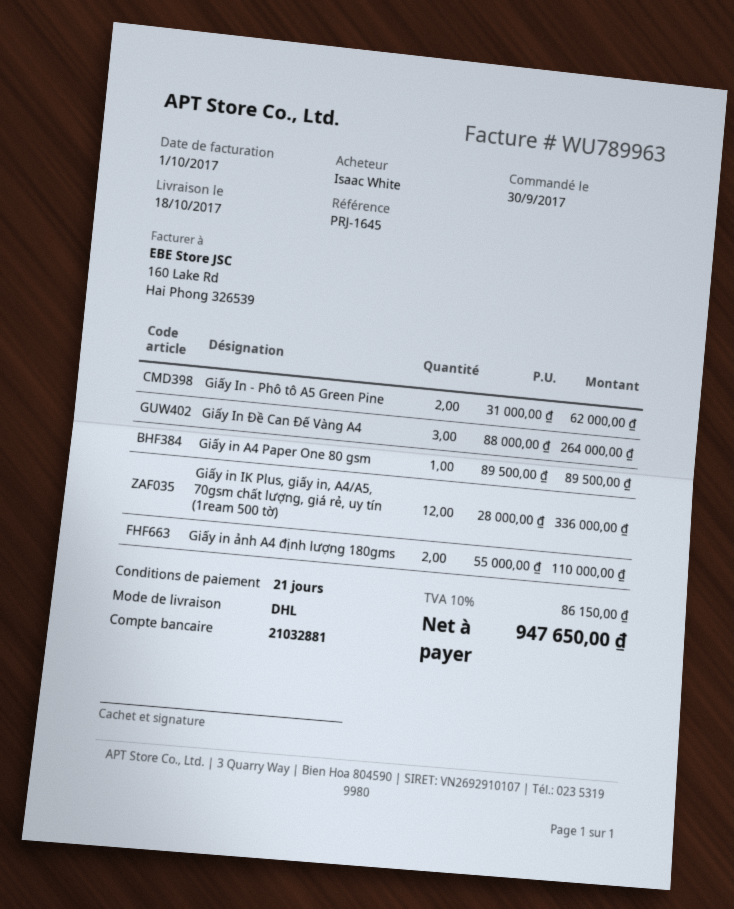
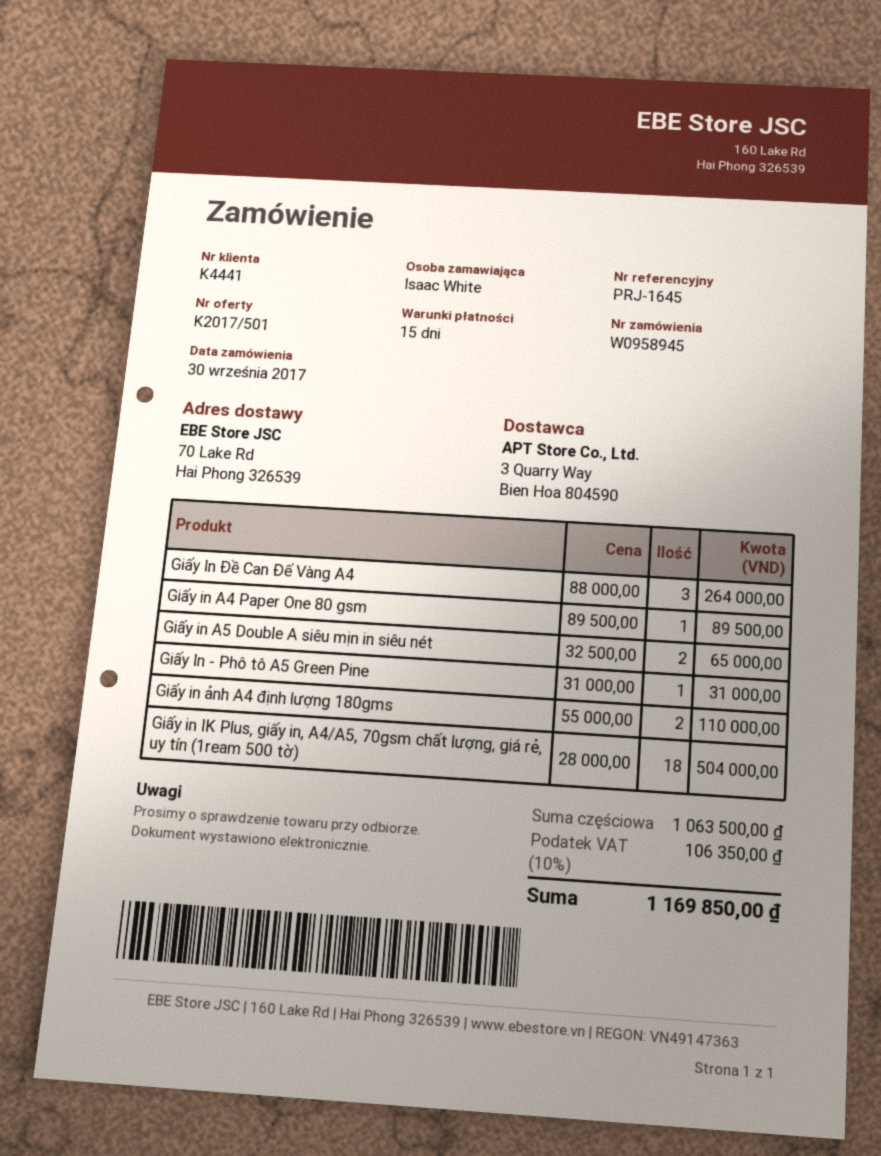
payment terms: 21 days -> 15 days
Giấy In - Phô tô A5 Green Pine: 2 x 31000.00 = 62000.00 -> 1 x 31000.00 = 31000.00
Giấy in IK Plus, giấy in, A4/A5, 70gsm chất lượng, giá rẻ, uy tín (1ream 500 tờ): 12 x 28000.00 = 336000.00 -> 18 x 28000.00 = 504000.00
Giấy in A5 Double A siêu mịn in siêu nét: none -> 2 x 32500.00 = 65000.00
tax: 10% = 86150.00 -> 10% = 106350.00
total: 947650.00 -> 1169850.00

